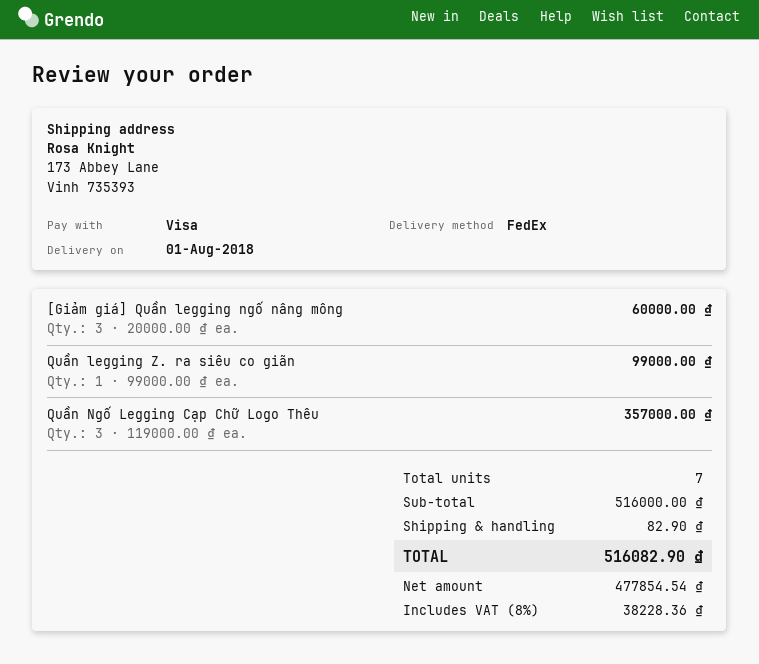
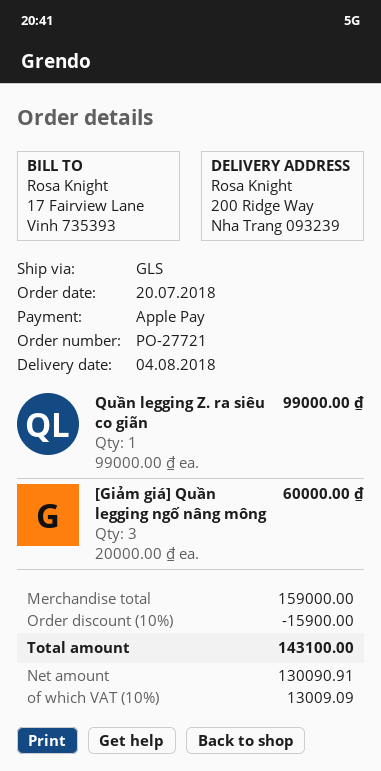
delivery date: 2018-08-01 -> 2018-08-04
payment method: Visa -> Apple Pay
shipping method: FedEx -> GLS
ship to: 173 Abbey Lane, Vinh 735393 -> 200 Ridge Way, Nha Trang 093239
Quần Ngố Legging Cạp Chữ Logo Thêu: 3 x 119000.00 = 357000.00 -> none
subtotal: 516000.00 -> 159000.00
discount: none -> 10% = 15900.00
shipping: 82.90 -> none
net: 477854.54 -> 130090.91
tax: 8% = 38228.36 -> 10% = 13009.09
total: 516082.90 -> 143100.00

